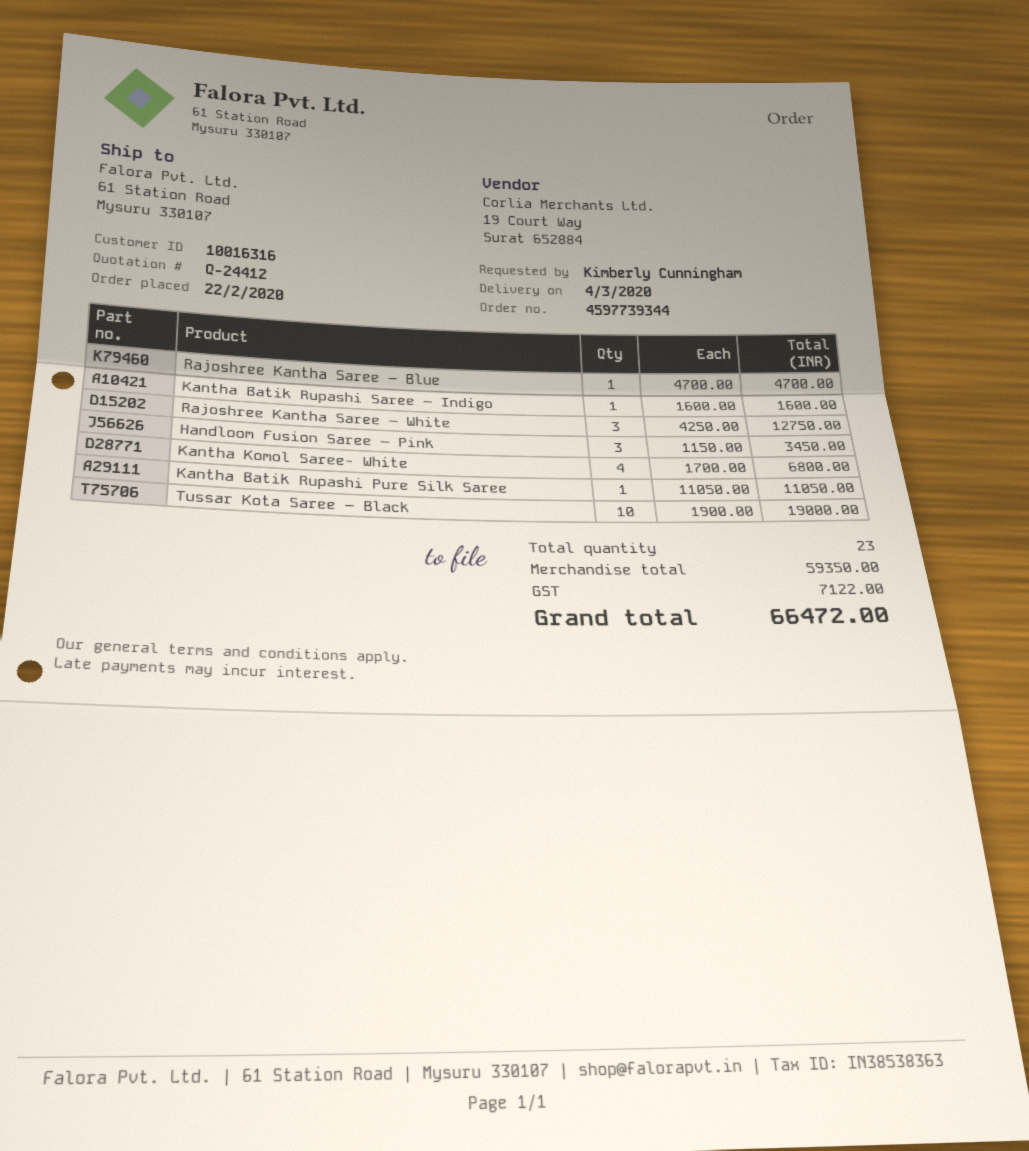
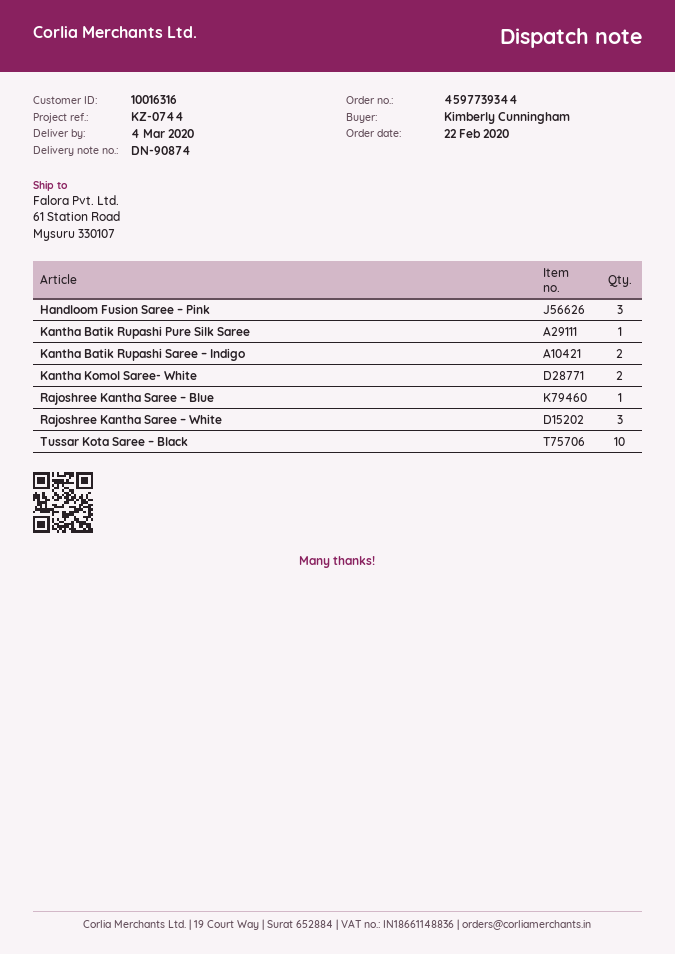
Kantha Batik Rupashi Saree – Indigo: 1 -> 2
Kantha Komol Saree- White: 4 -> 2

